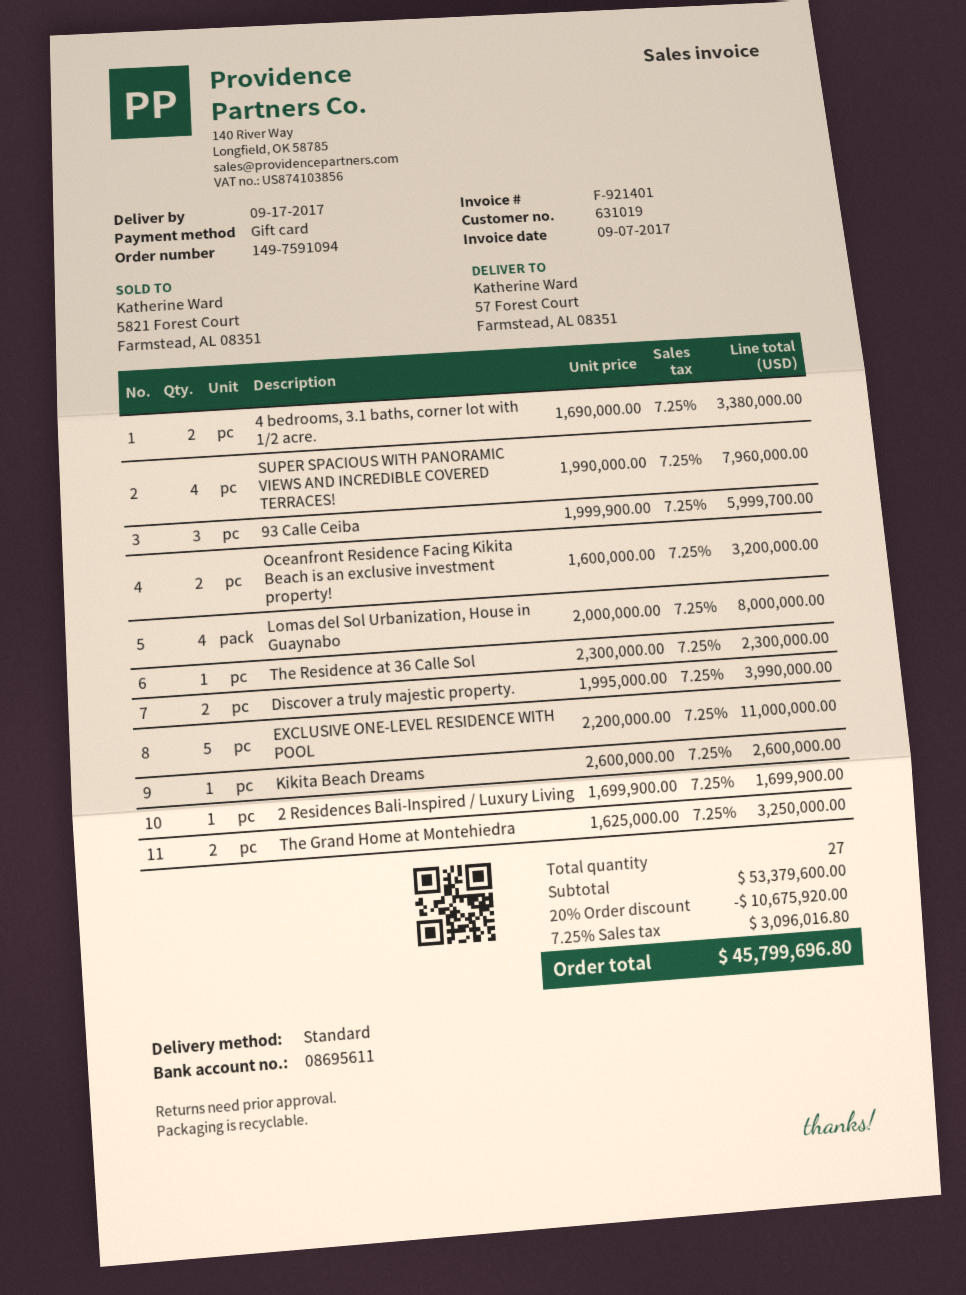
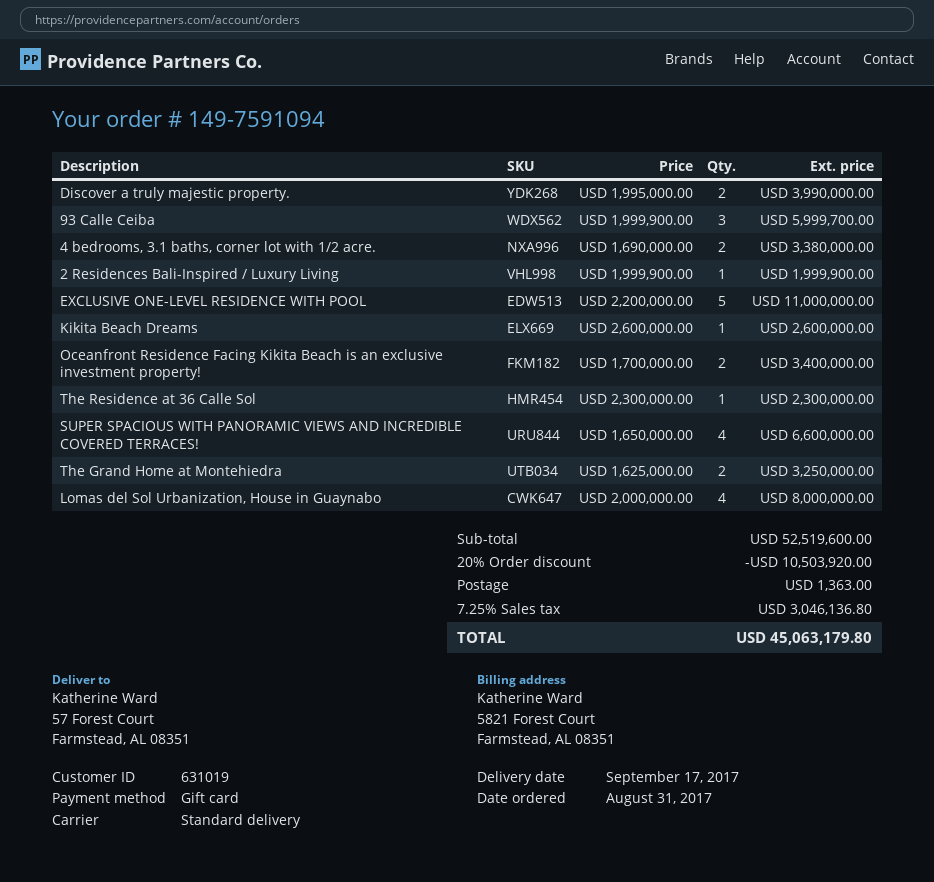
SUPER SPACIOUS WITH PANORAMIC VIEWS AND INCREDIBLE COVERED TERRACES!: 4 x 1990000.00 = 7960000.00 -> 4 x 1650000.00 = 6600000.00
Oceanfront Residence Facing Kikita Beach is an exclusive investment property!: 2 x 1600000.00 = 3200000.00 -> 2 x 1700000.00 = 3400000.00
2 Residences Bali-Inspired / Luxury Living: 1 x 1699900.00 = 1699900.00 -> 1 x 1999900.00 = 1999900.00
subtotal: 53379600.00 -> 52519600.00
discount: 20% = 10675920.00 -> 20% = 10503920.00
shipping: none -> 1363.00
tax: 7.25% = 3096016.80 -> 7.25% = 3046136.80
total: 45799696.80 -> 45063179.80

